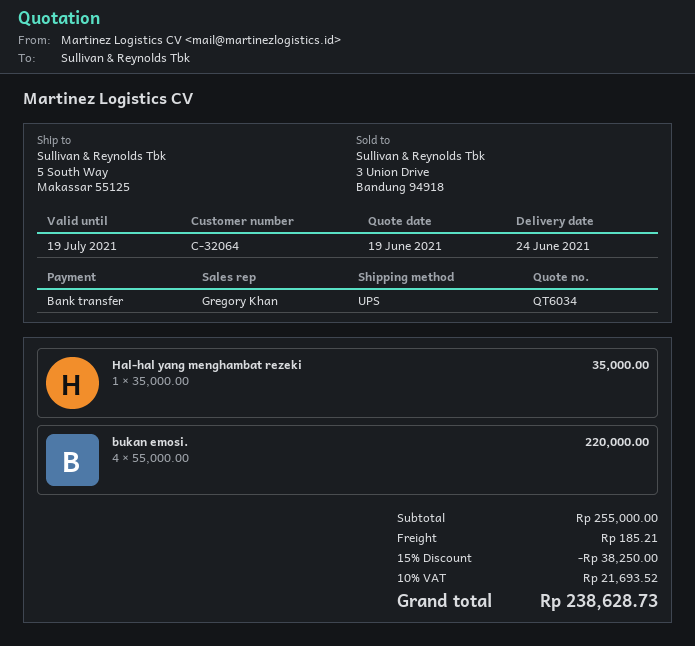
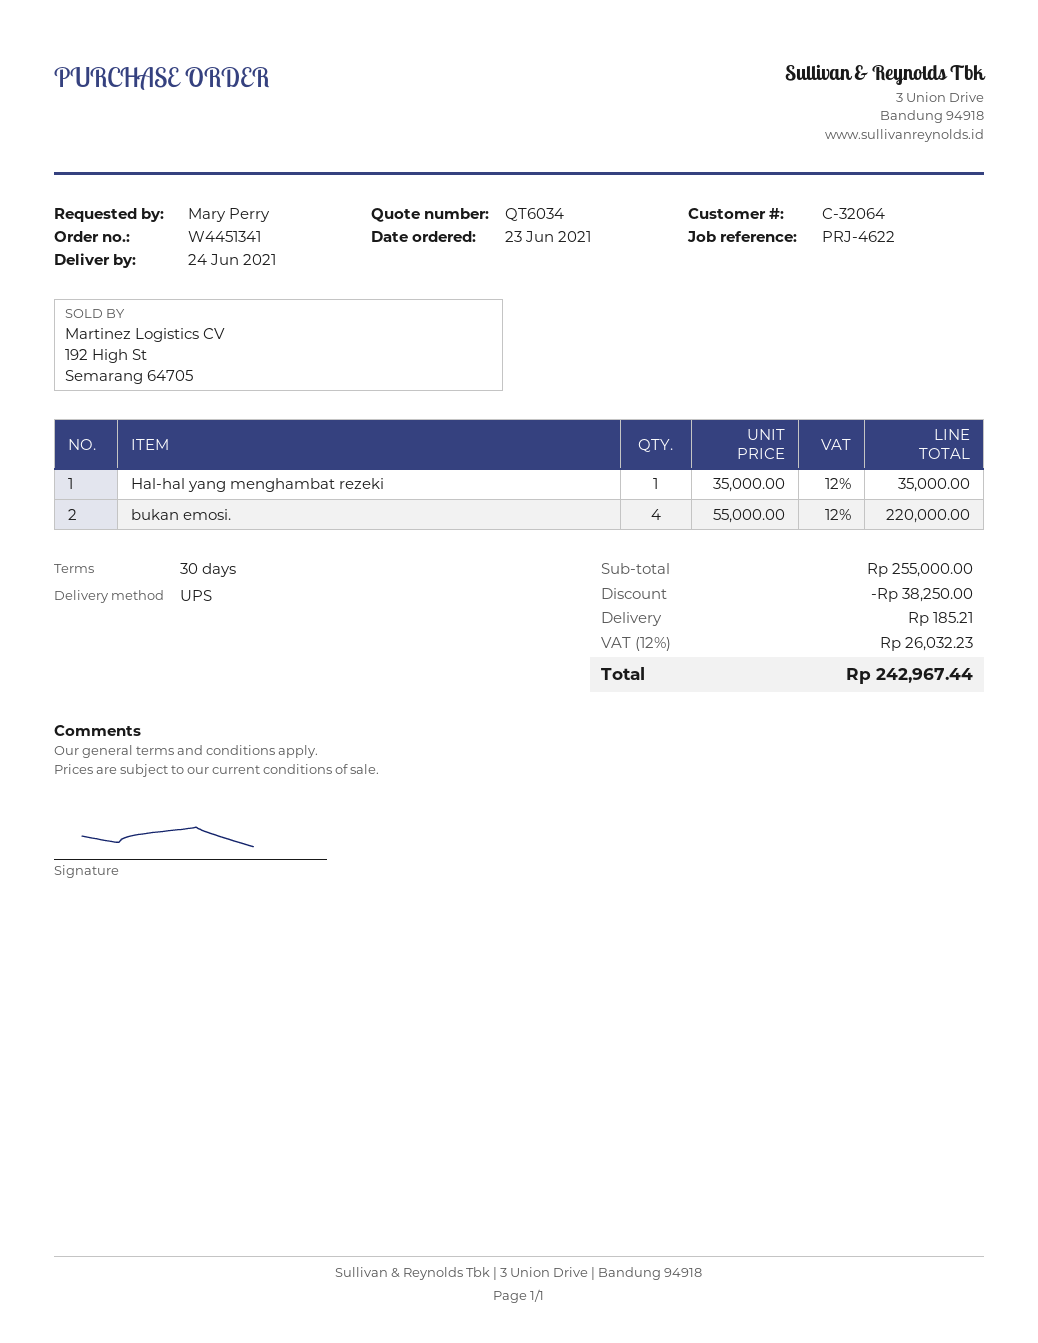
tax: 10% = 21693.52 -> 12% = 26032.23
total: 238628.73 -> 242967.44

